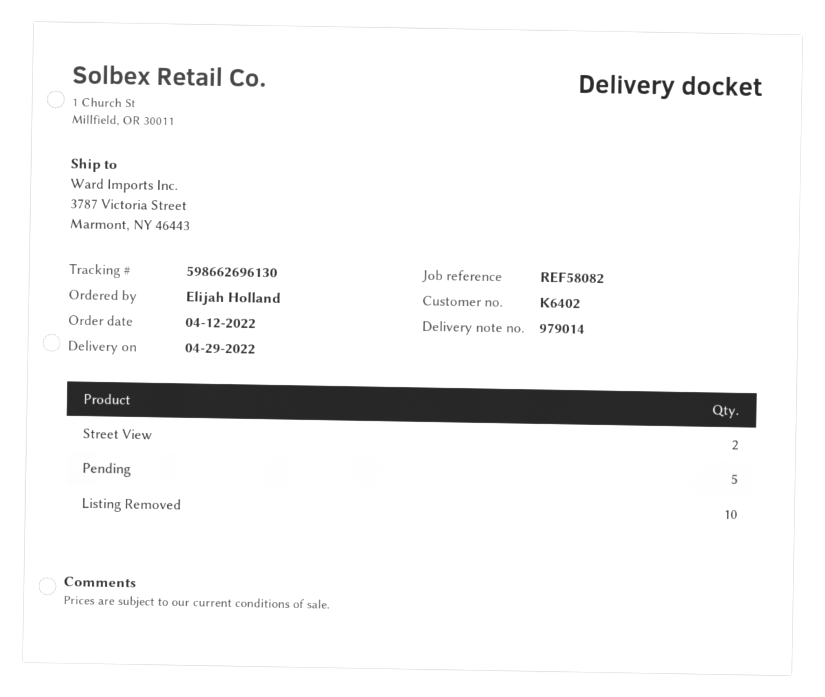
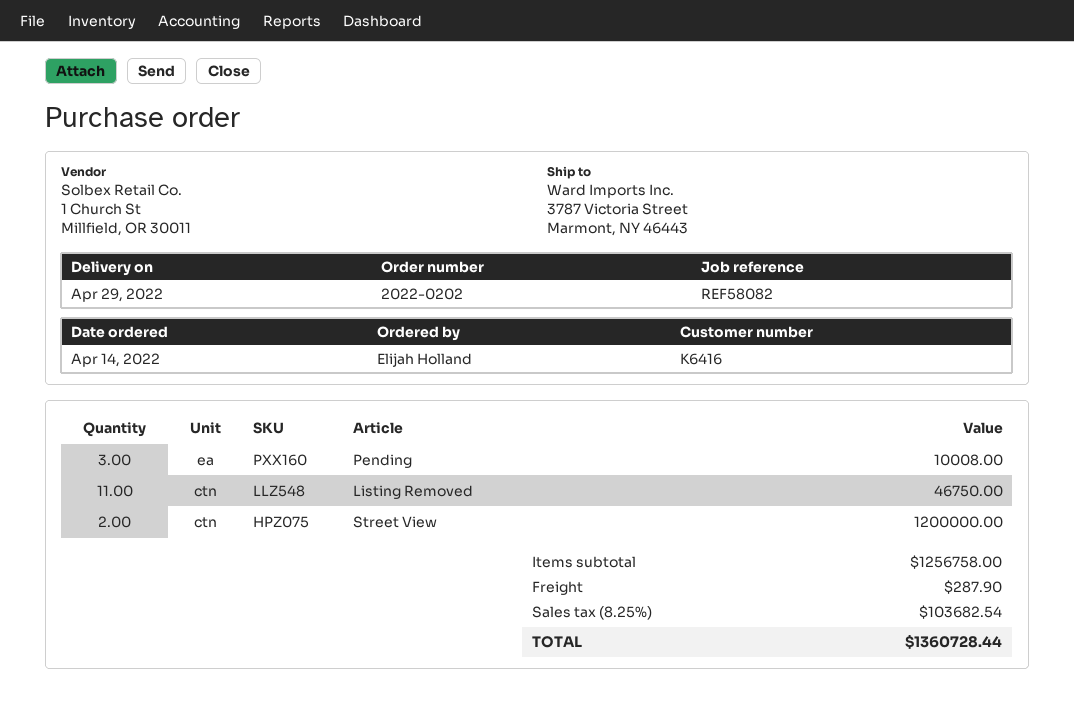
order date: 2022-04-12 -> 2022-04-14
customer number: K6402 -> K6416
Pending: 5 -> 3
Listing Removed: 10 -> 11

